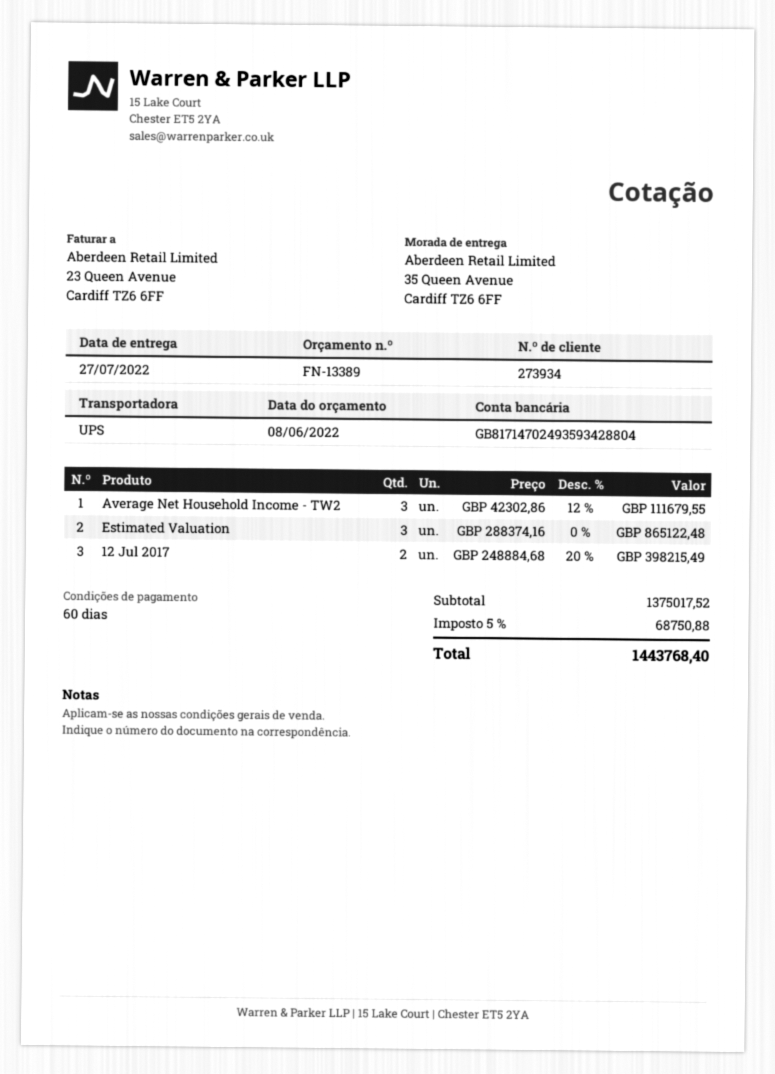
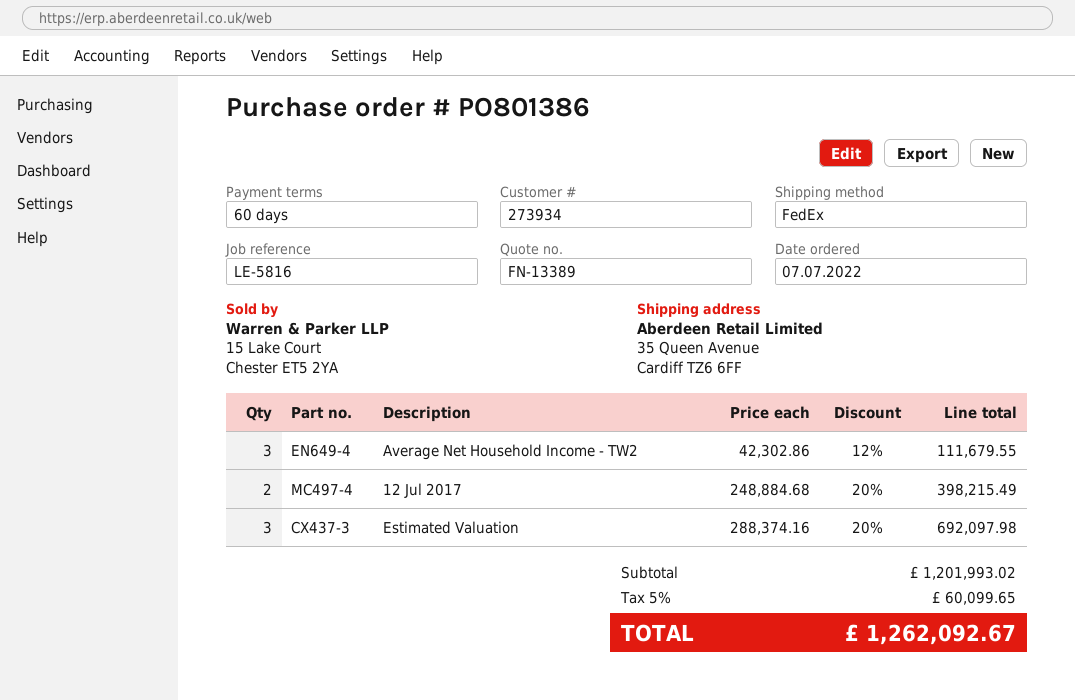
shipping method: UPS -> FedEx
Estimated Valuation: 3 x 288374.16 = 865122.48 -> 3 x 288374.16 - 20% = 692097.98
subtotal: 1375017.52 -> 1201993.02
tax: 5% = 68750.88 -> 5% = 60099.65
total: 1443768.40 -> 1262092.67

